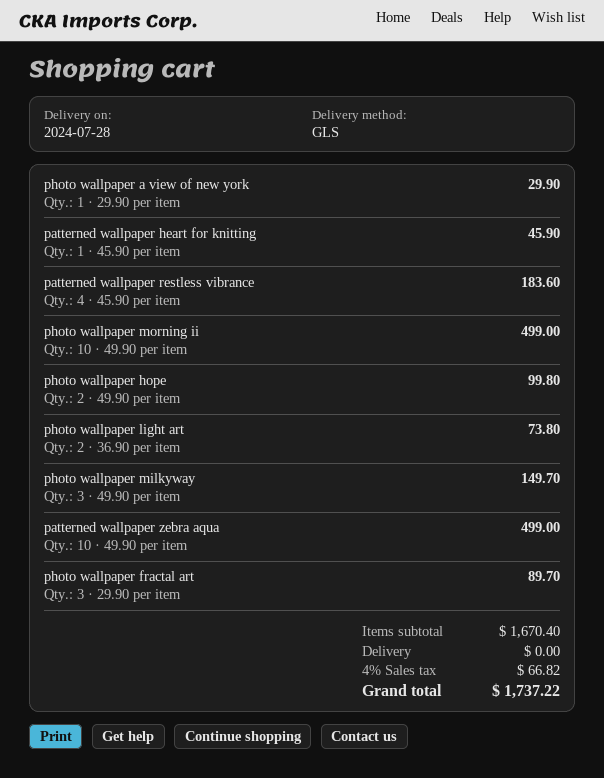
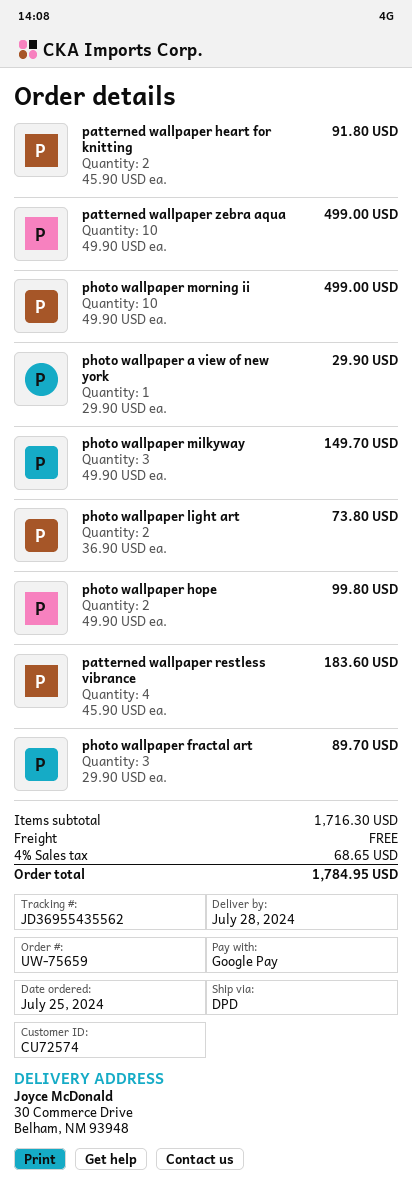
shipping method: GLS -> DPD
patterned wallpaper heart for knitting: 1 x 45.90 = 45.90 -> 2 x 45.90 = 91.80
subtotal: 1670.40 -> 1716.30
tax: 4% = 66.82 -> 4% = 68.65
total: 1737.22 -> 1784.95

